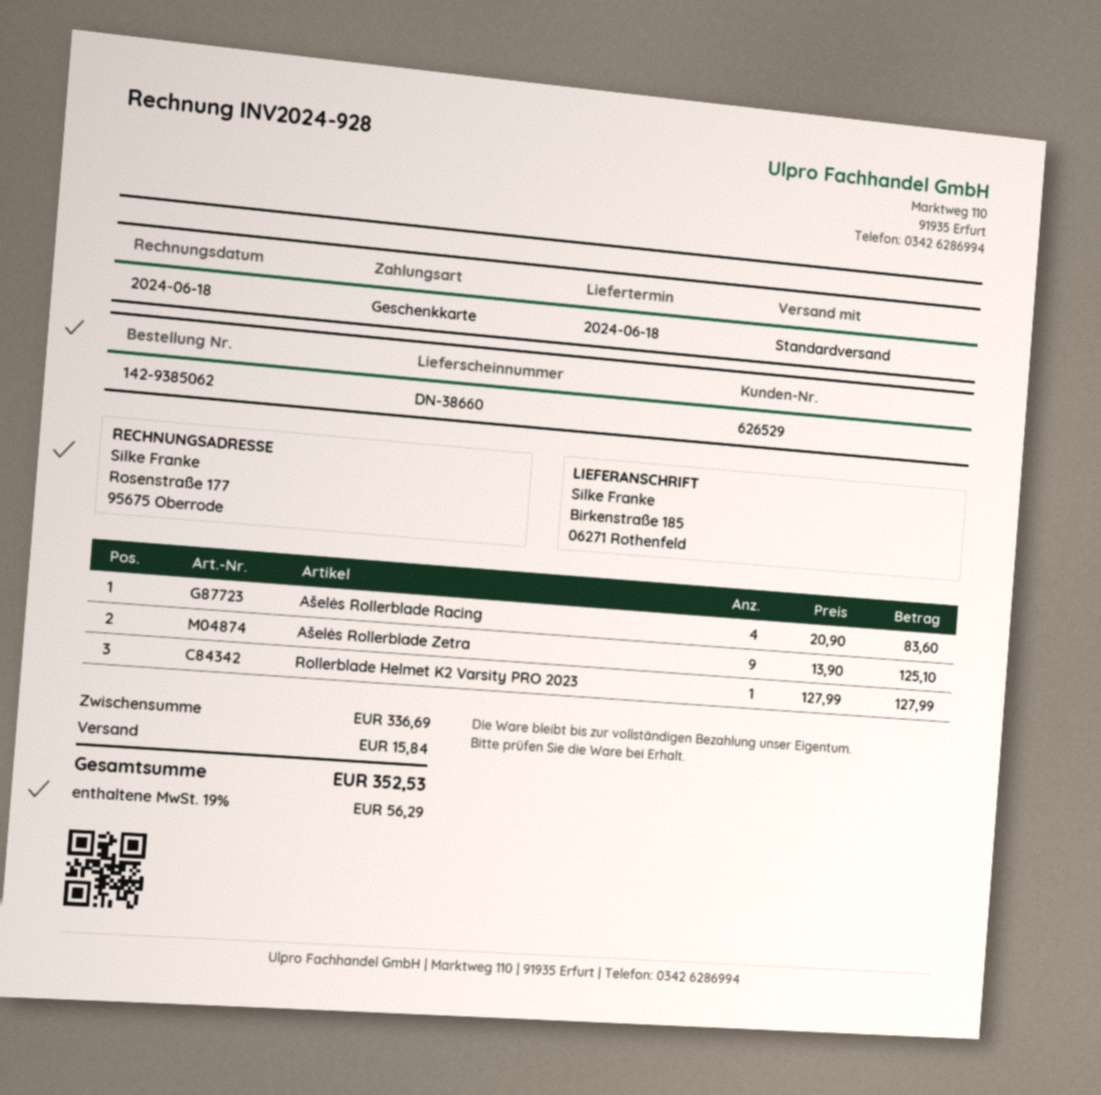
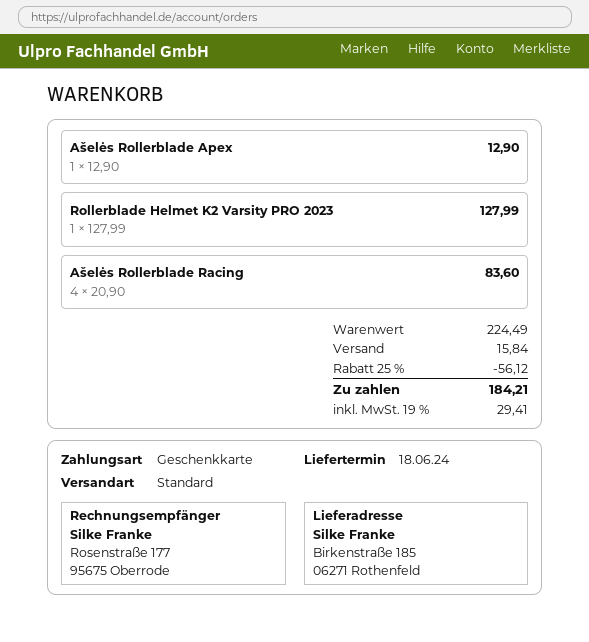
Ašelės Rollerblade Zetra: 9 x 13.90 = 125.10 -> none
Ašelės Rollerblade Apex: none -> 1 x 12.90 = 12.90
subtotal: 336.69 -> 224.49
discount: none -> 25% = 56.12
tax: 19% = 56.29 -> 19% = 29.41
total: 352.53 -> 184.21

